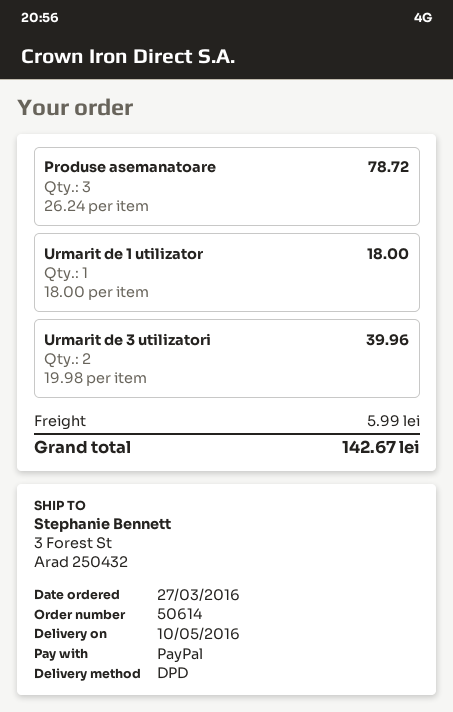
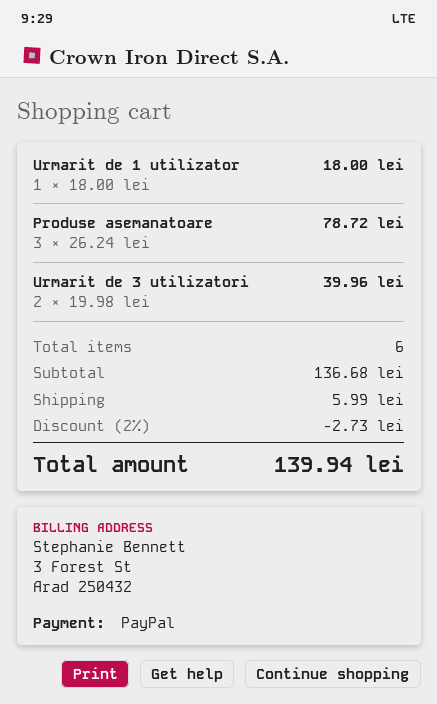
discount: none -> 2% = 2.73
total: 142.67 -> 139.94

